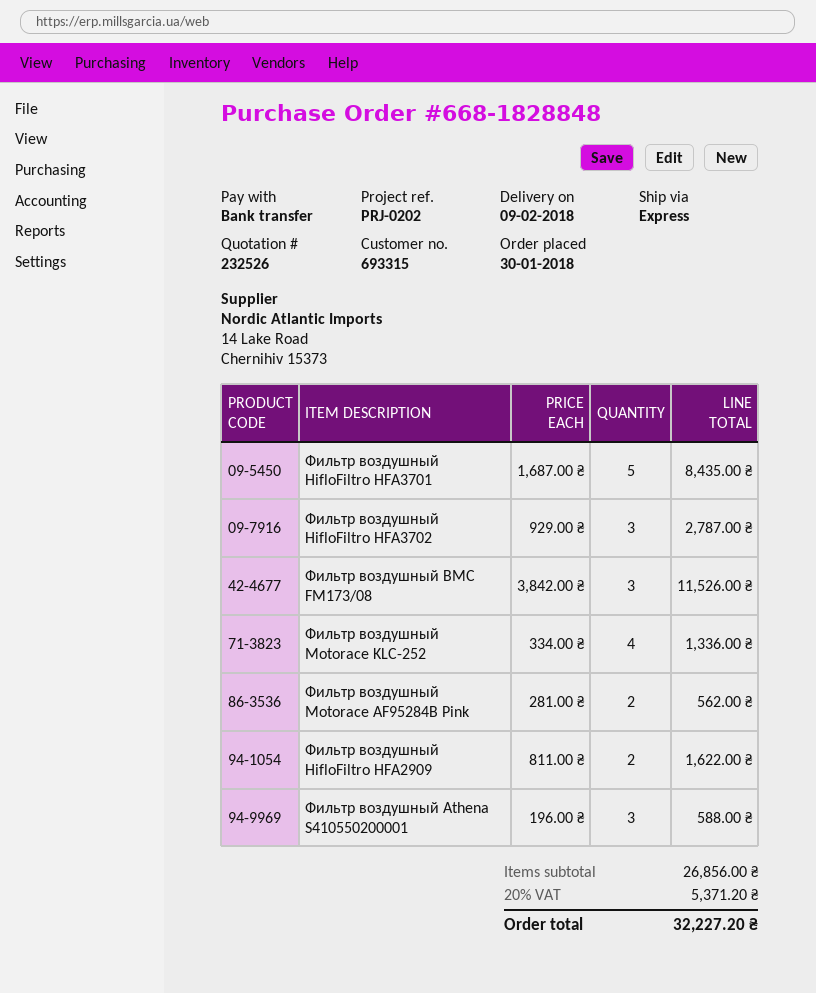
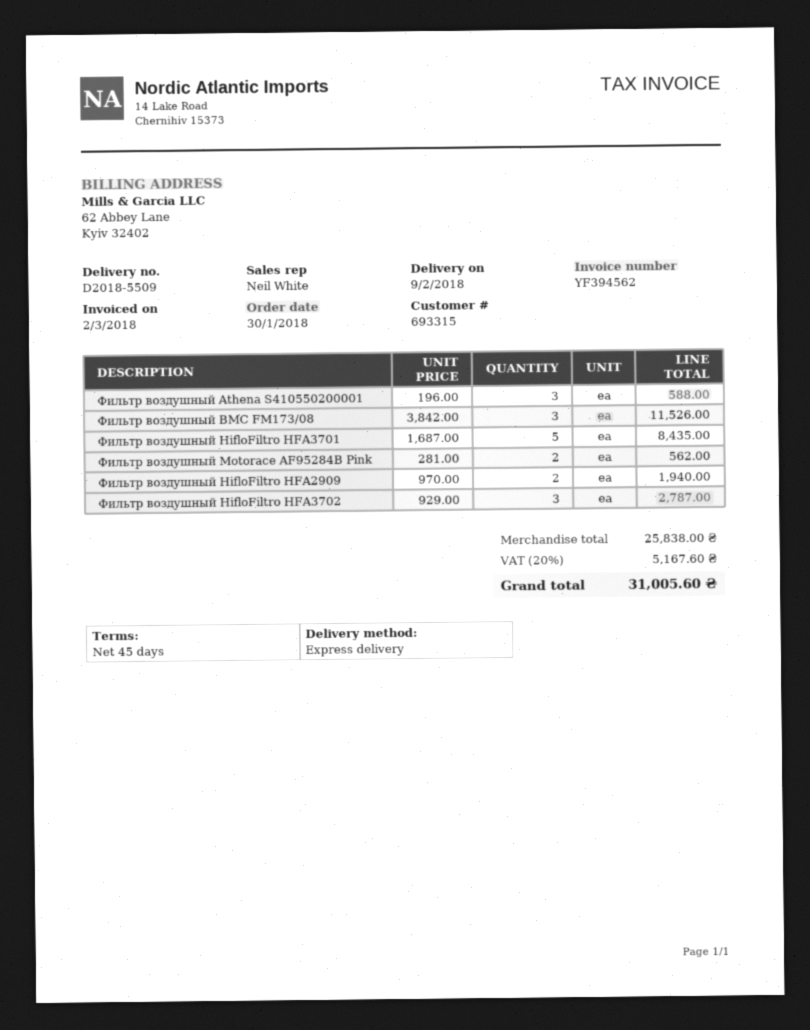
Фильтр воздушный Motorace KLC-252: 4 x 334.00 = 1336.00 -> none
Фильтр воздушный HifloFiltro HFA2909: 2 x 811.00 = 1622.00 -> 2 x 970.00 = 1940.00
subtotal: 26856.00 -> 25838.00
tax: 20% = 5371.20 -> 20% = 5167.60
total: 32227.20 -> 31005.60

